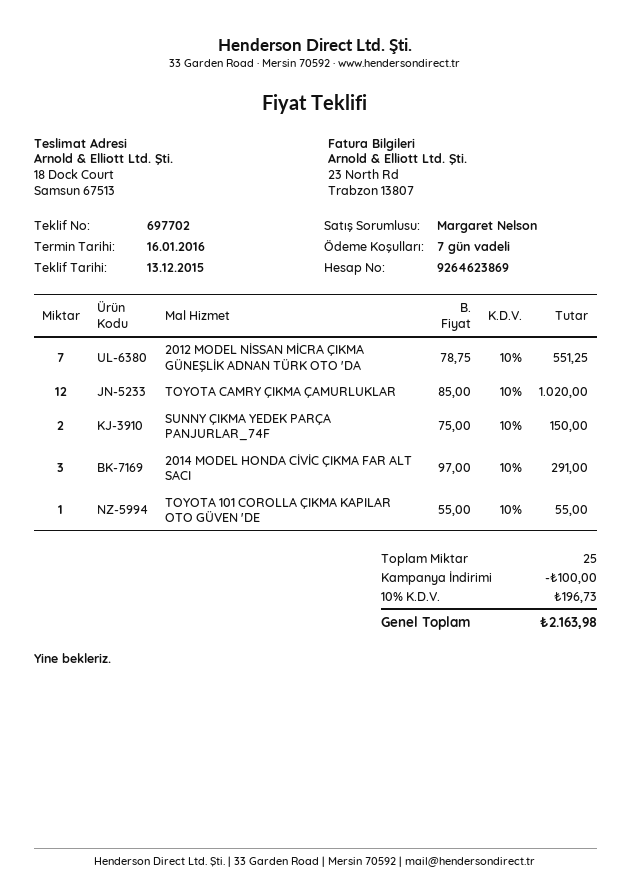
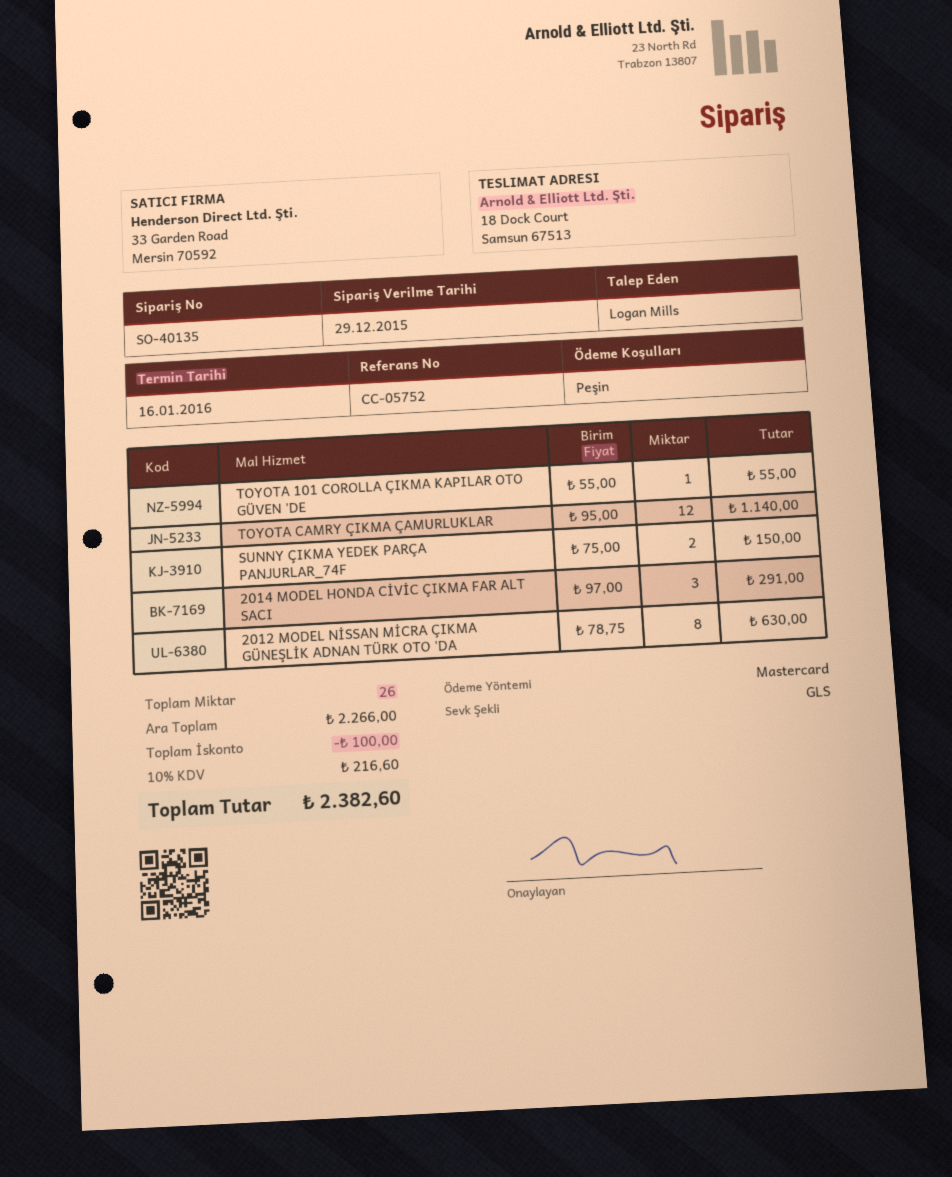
payment terms: 7 days -> on receipt
2012 MODEL NİSSAN MİCRA ÇIKMA GÜNEŞLİK ADNAN TÜRK OTO 'DA: 7 x 78.75 = 551.25 -> 8 x 78.75 = 630.00
TOYOTA CAMRY ÇIKMA ÇAMURLUKLAR: 12 x 85.00 = 1020.00 -> 12 x 95.00 = 1140.00
total quantity: 25 -> 26
tax: 10% = 196.73 -> 10% = 216.60
total: 2163.98 -> 2382.60

